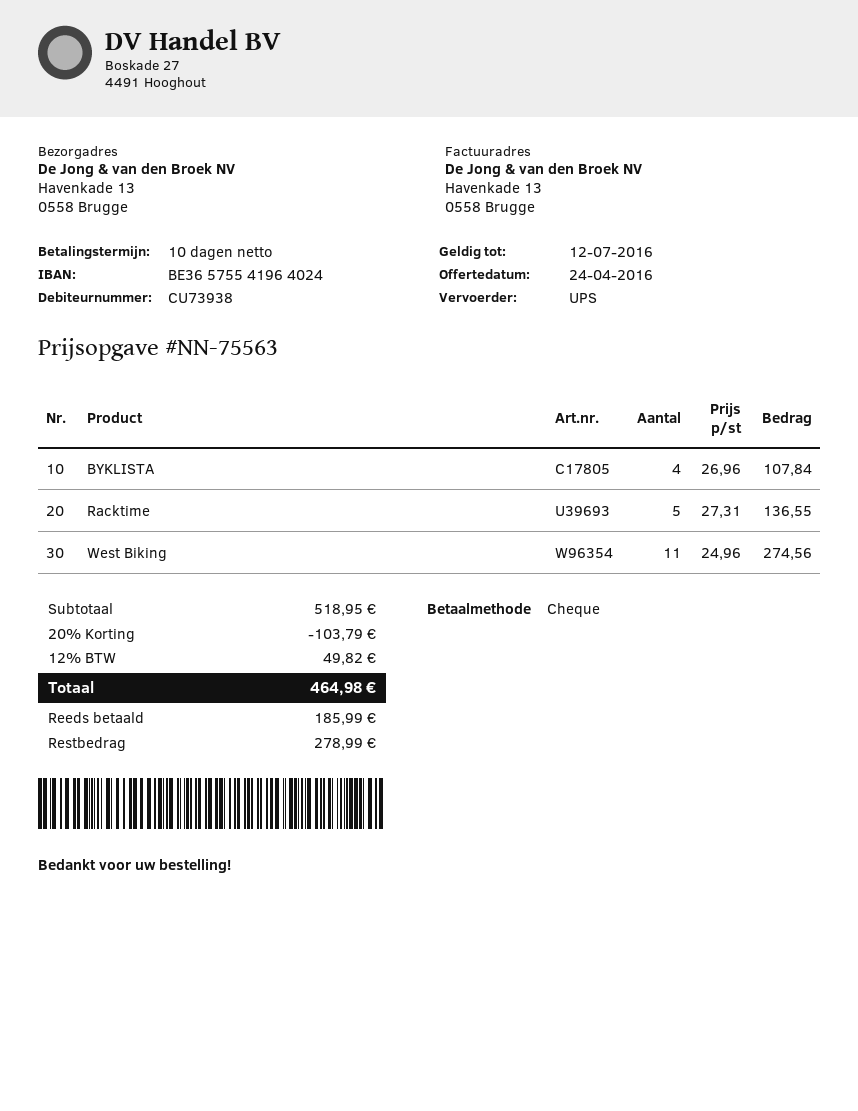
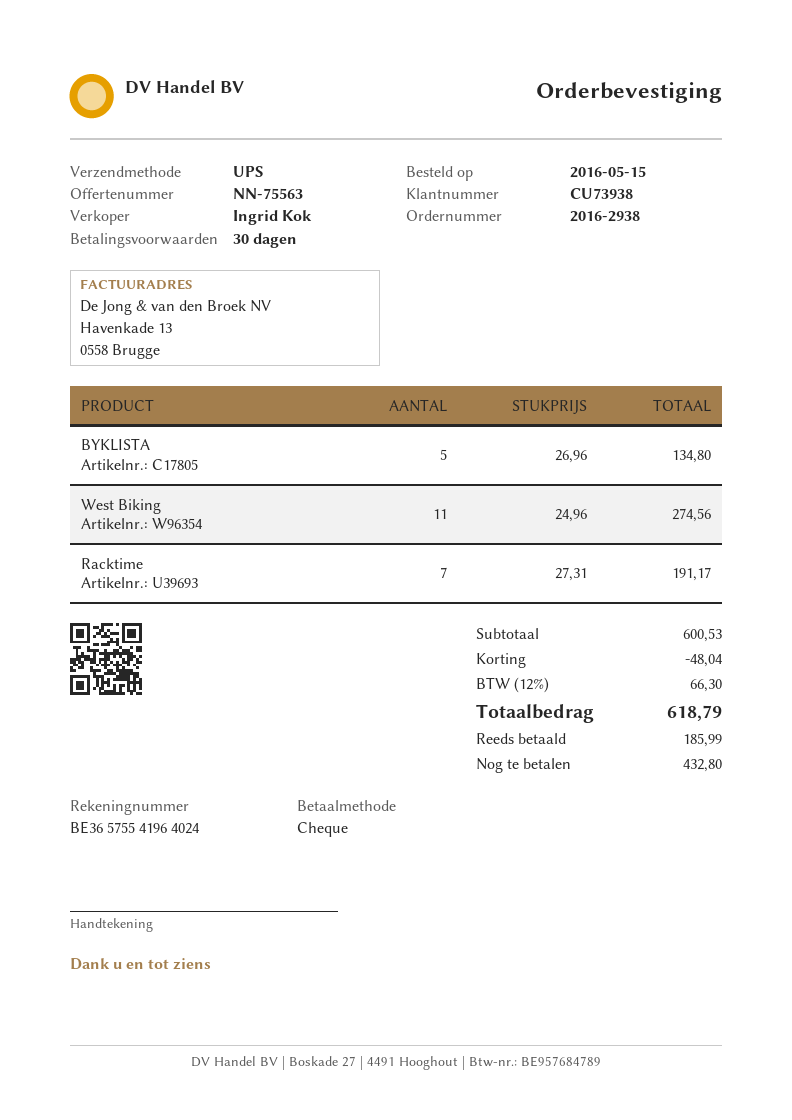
payment terms: 10 days -> 30 days
BYKLISTA: 4 x 26.96 = 107.84 -> 5 x 26.96 = 134.80
Racktime: 5 x 27.31 = 136.55 -> 7 x 27.31 = 191.17
subtotal: 518.95 -> 600.53
discount: 103.79 -> 48.04
tax: 12% = 49.82 -> 12% = 66.30
total: 464.98 -> 618.79
balance: 278.99 -> 432.80

